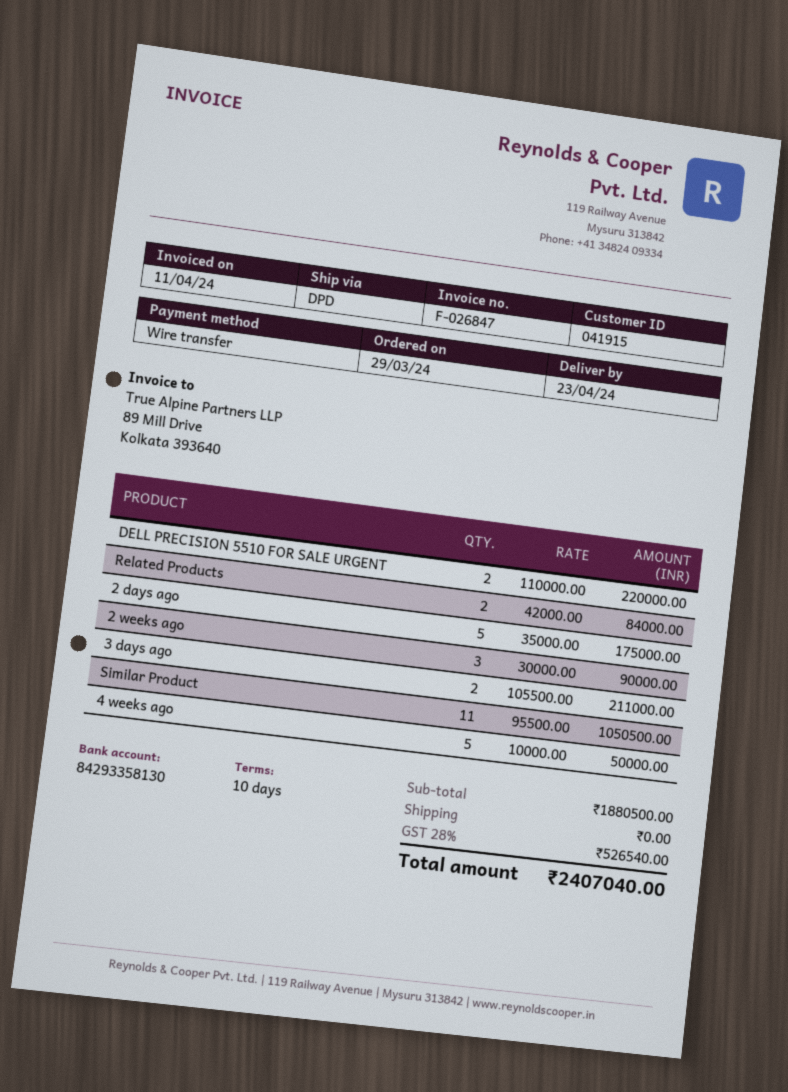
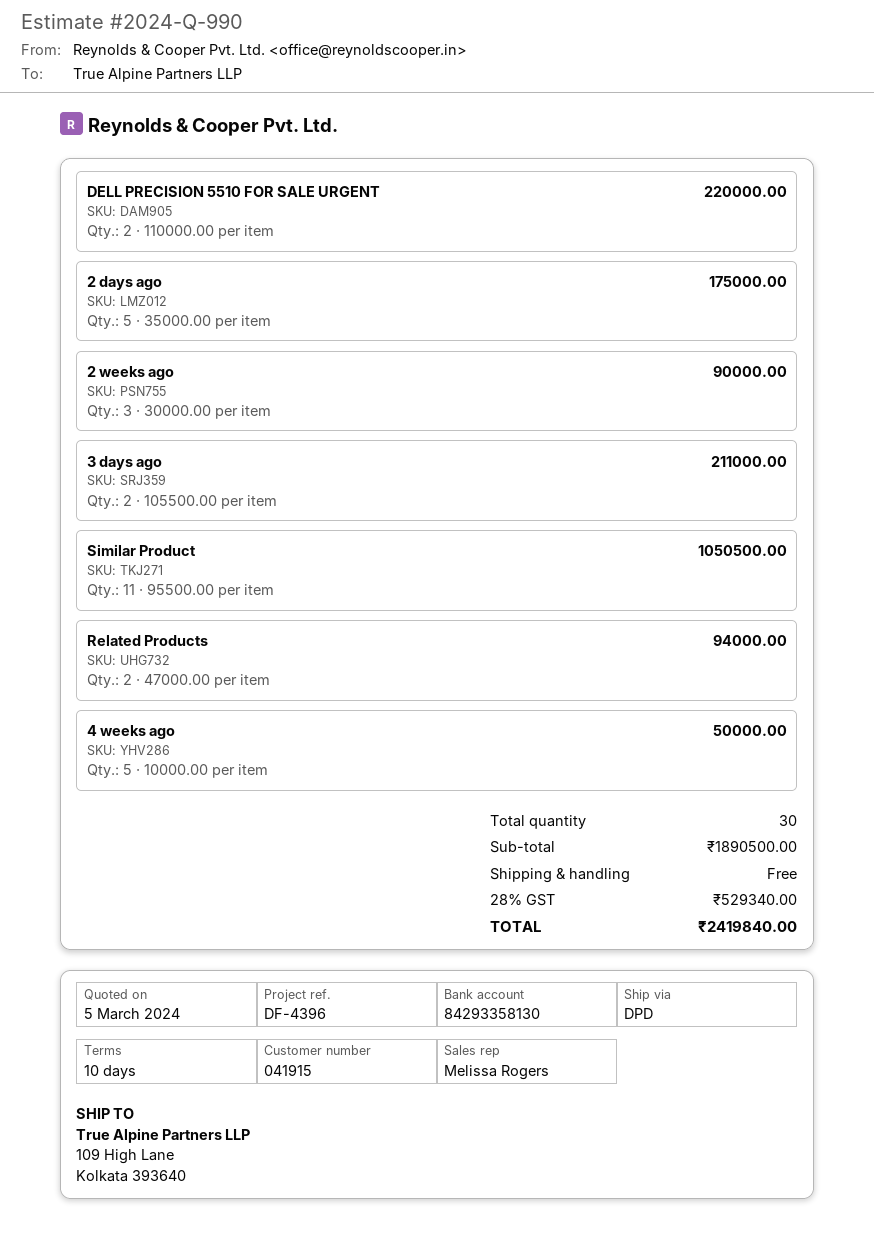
Related Products: 2 x 42000.00 = 84000.00 -> 2 x 47000.00 = 94000.00
subtotal: 1880500.00 -> 1890500.00
tax: 28% = 526540.00 -> 28% = 529340.00
total: 2407040.00 -> 2419840.00

